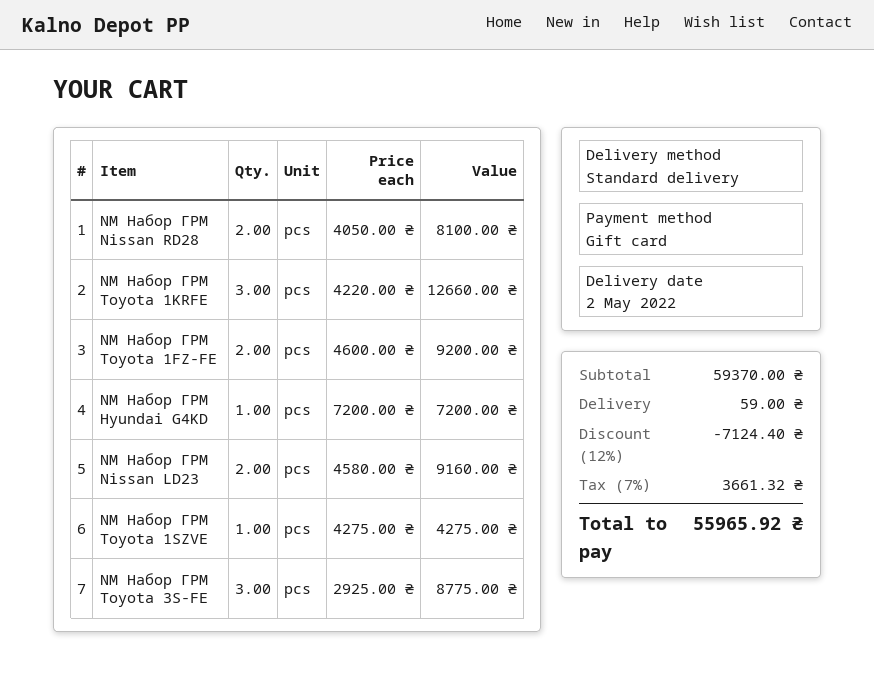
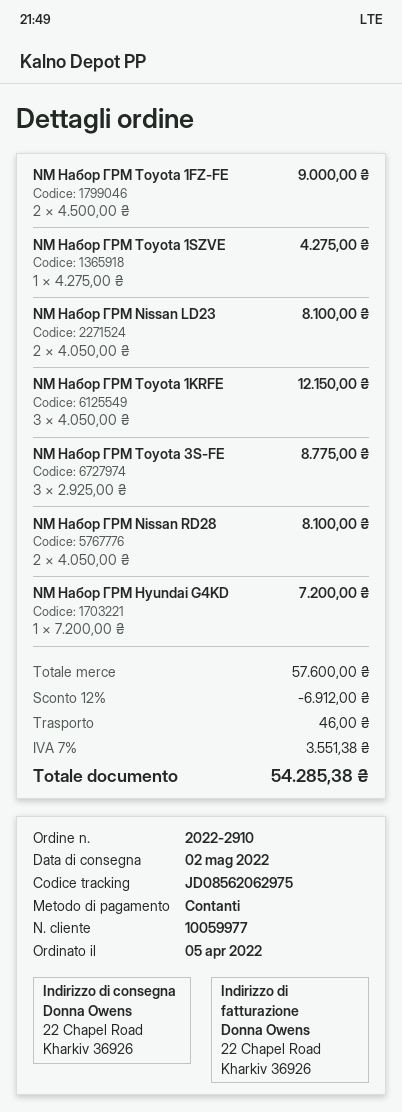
payment method: gift card -> cash
NM Набор ГРМ Toyota 1KRFE: 3 x 4220.00 = 12660.00 -> 3 x 4050.00 = 12150.00
NM Набор ГРМ Toyota 1FZ-FE: 2 x 4600.00 = 9200.00 -> 2 x 4500.00 = 9000.00
NM Набор ГРМ Nissan LD23: 2 x 4580.00 = 9160.00 -> 2 x 4050.00 = 8100.00
subtotal: 59370.00 -> 57600.00
discount: 12% = 7124.40 -> 12% = 6912.00
shipping: 59.00 -> 46.00
tax: 7% = 3661.32 -> 7% = 3551.38
total: 55965.92 -> 54285.38

